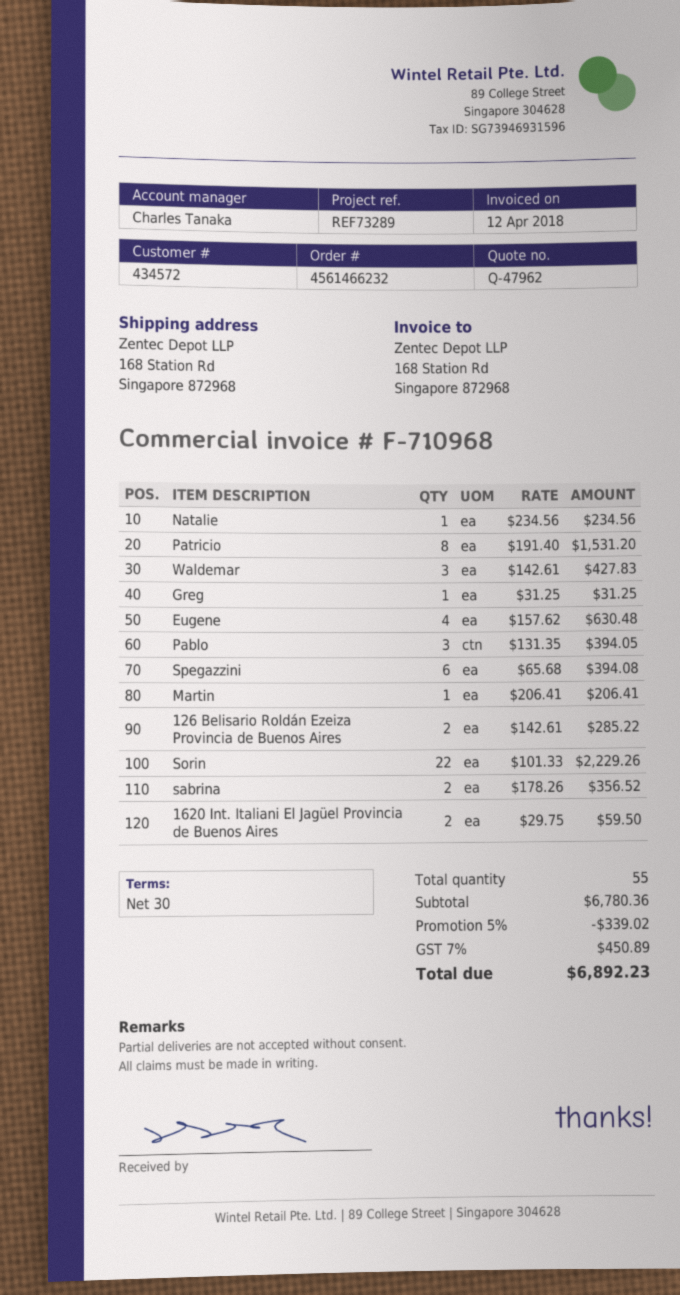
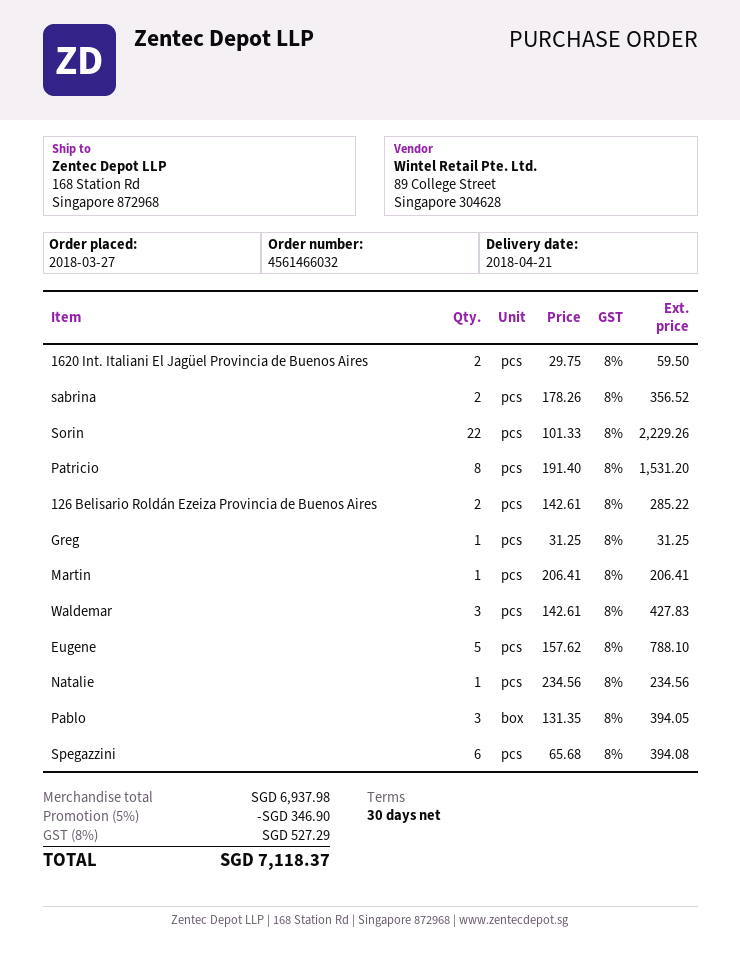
order number: 4561466232 -> 4561466032
Eugene: 4 x 157.62 = 630.48 -> 5 x 157.62 = 788.10
subtotal: 6780.36 -> 6937.98
discount: 5% = 339.02 -> 5% = 346.90
tax: 7% = 450.89 -> 8% = 527.29
total: 6892.23 -> 7118.37

